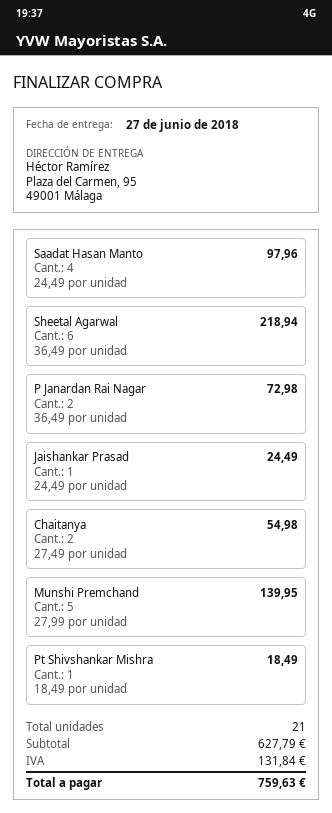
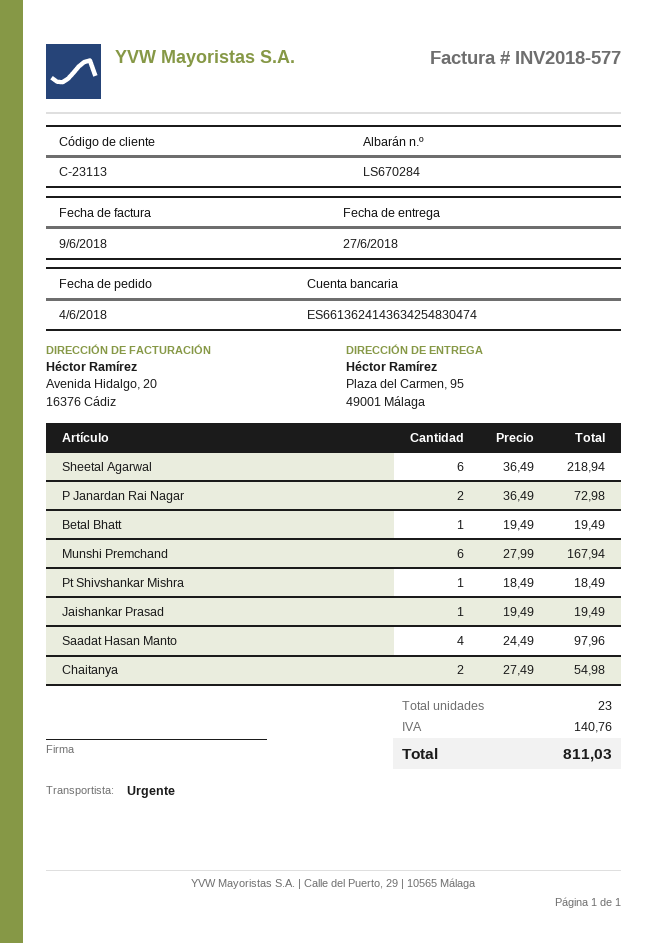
Jaishankar Prasad: 1 x 24.49 = 24.49 -> 1 x 19.49 = 19.49
Munshi Premchand: 5 x 27.99 = 139.95 -> 6 x 27.99 = 167.94
Betal Bhatt: none -> 1 x 19.49 = 19.49
total quantity: 21 -> 23
tax: 131.84 -> 140.76
total: 759.63 -> 811.03

